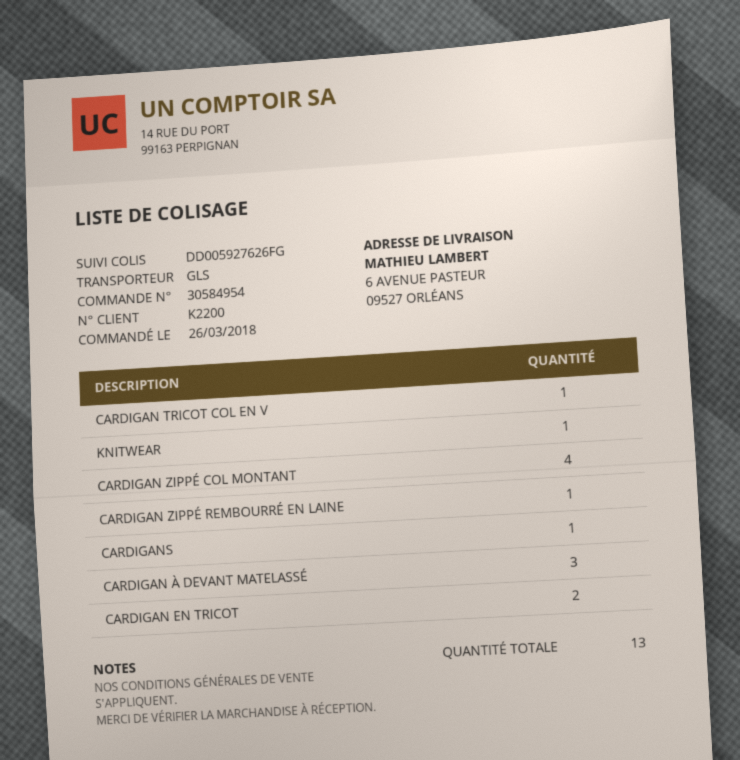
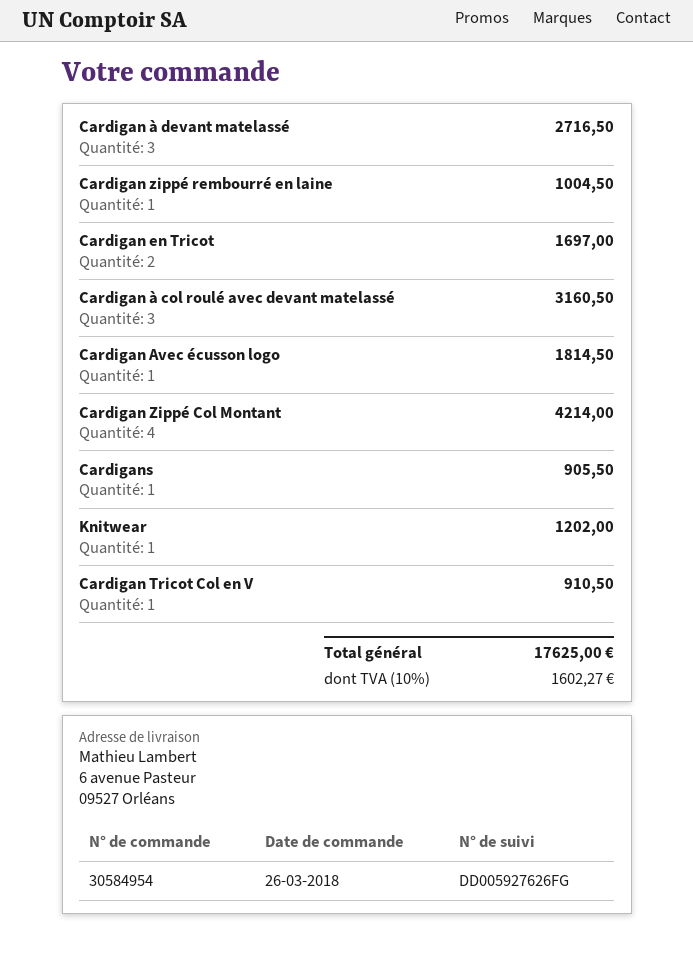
Cardigan à col roulé avec devant matelassé: none -> 3
Cardigan Avec écusson logo: none -> 1

